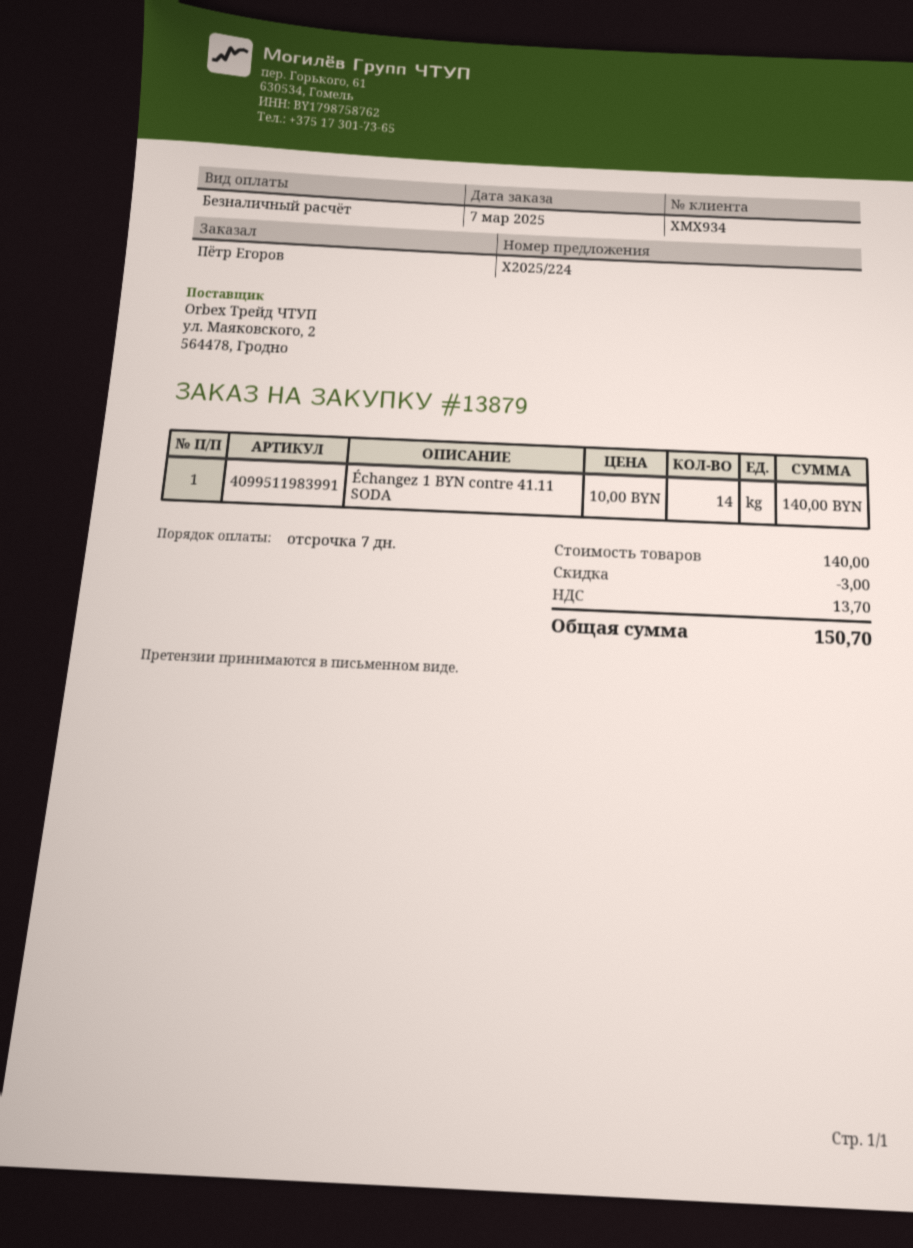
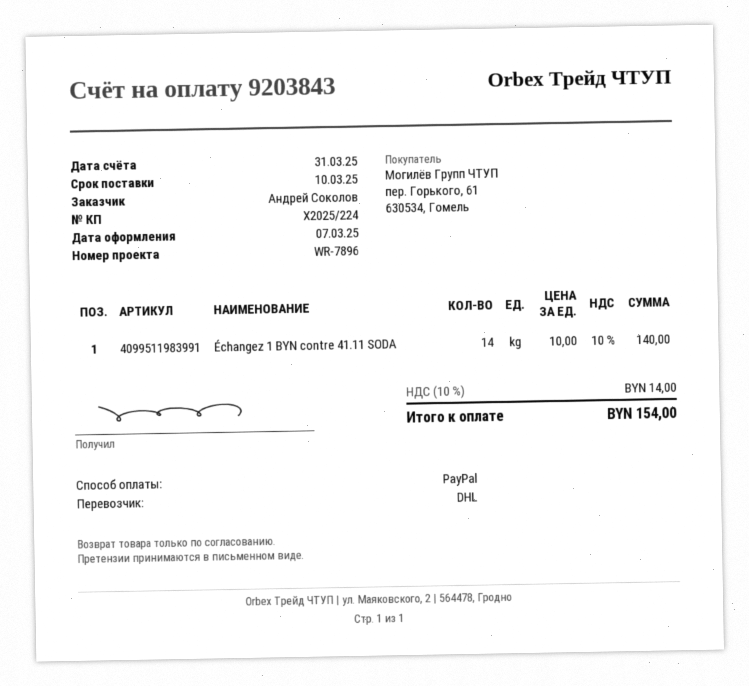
ordered by: Пётр Егоров -> Андрей Соколов
payment method: bank transfer -> PayPal
discount: 3.00 -> none
tax: 13.70 -> 14.00
total: 150.70 -> 154.00

